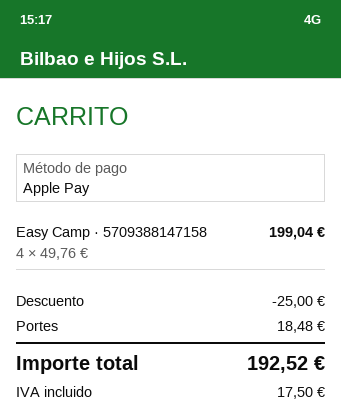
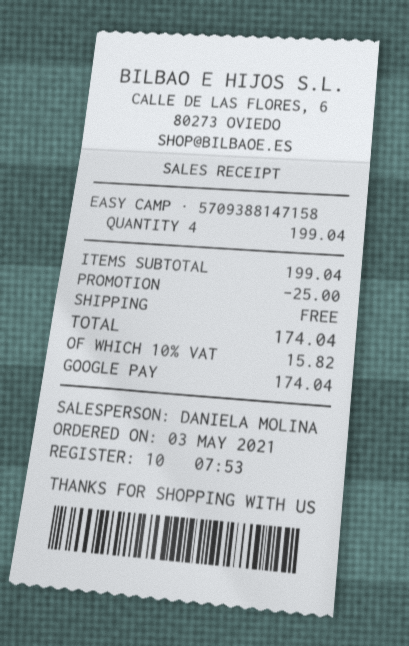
payment method: Apple Pay -> Google Pay
shipping: 18.48 -> 0.00
tax: 17.50 -> 15.82
total: 192.52 -> 174.04

